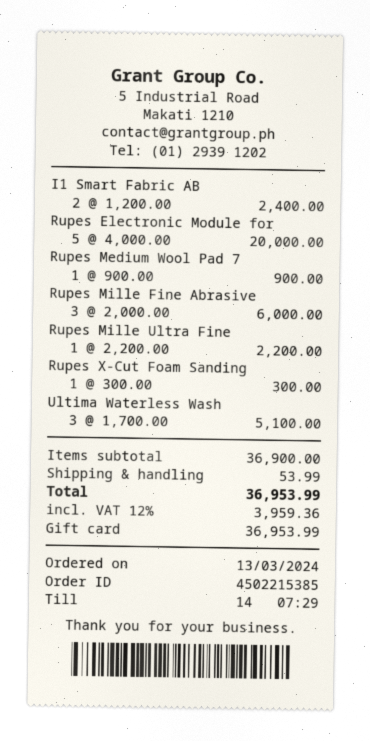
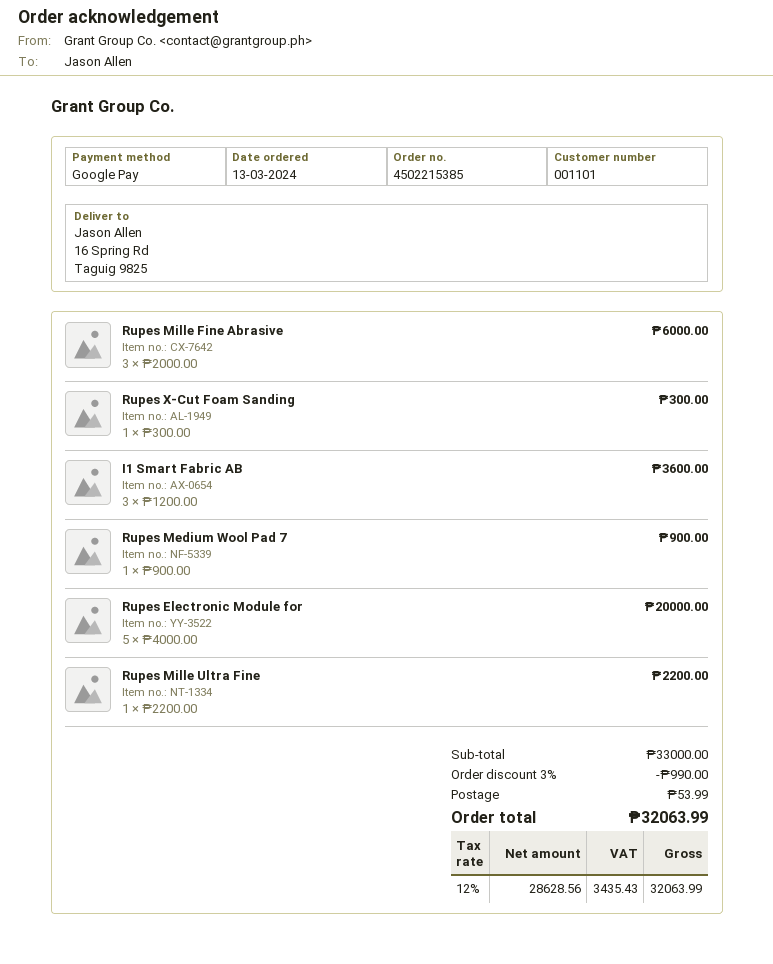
payment method: gift card -> Google Pay
I1 Smart Fabric AB: 2 x 1200.00 = 2400.00 -> 3 x 1200.00 = 3600.00
Ultima Waterless Wash: 3 x 1700.00 = 5100.00 -> none
subtotal: 36900.00 -> 33000.00
discount: none -> 3% = 990.00
tax: 12% = 3959.36 -> 12% = 3435.43
total: 36953.99 -> 32063.99

